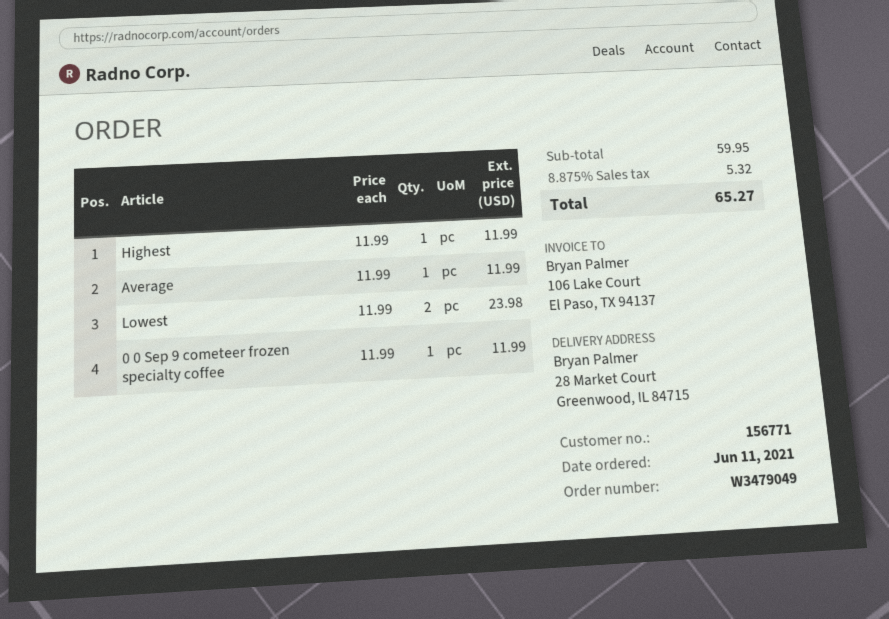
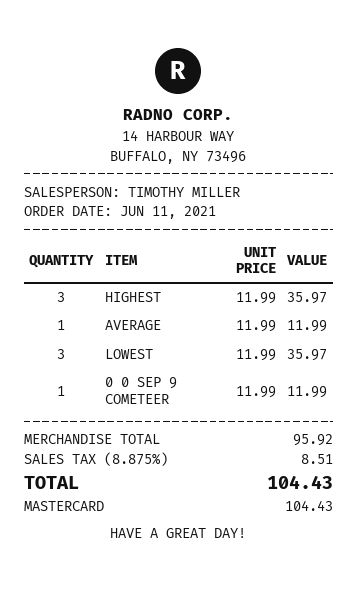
Highest: 1 x 11.99 = 11.99 -> 3 x 11.99 = 35.97
Lowest: 2 x 11.99 = 23.98 -> 3 x 11.99 = 35.97
subtotal: 59.95 -> 95.92
tax: 8.875% = 5.32 -> 8.875% = 8.51
total: 65.27 -> 104.43

